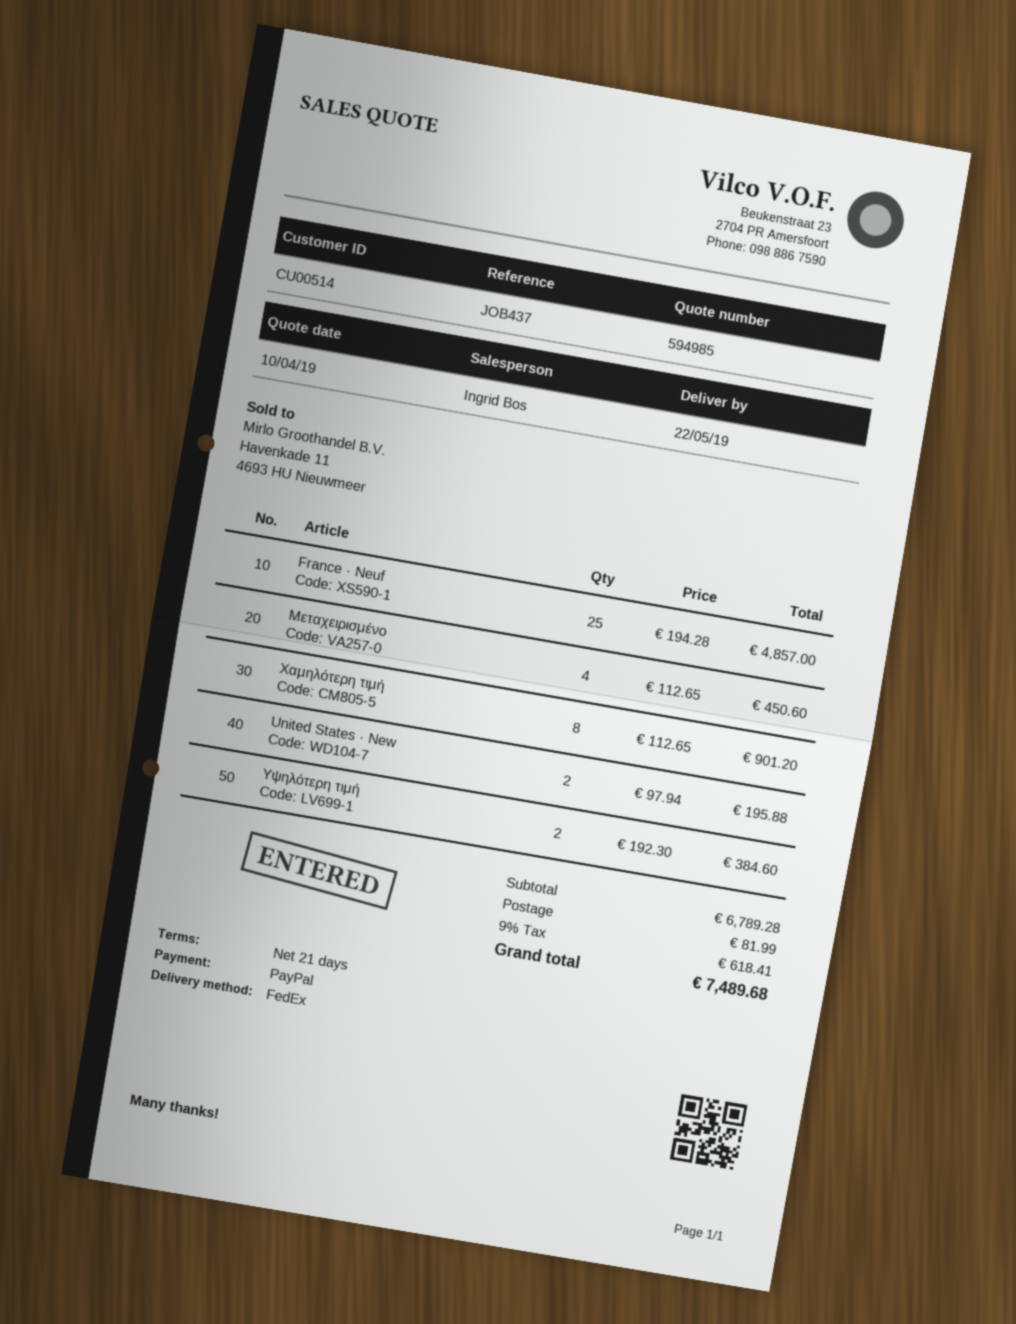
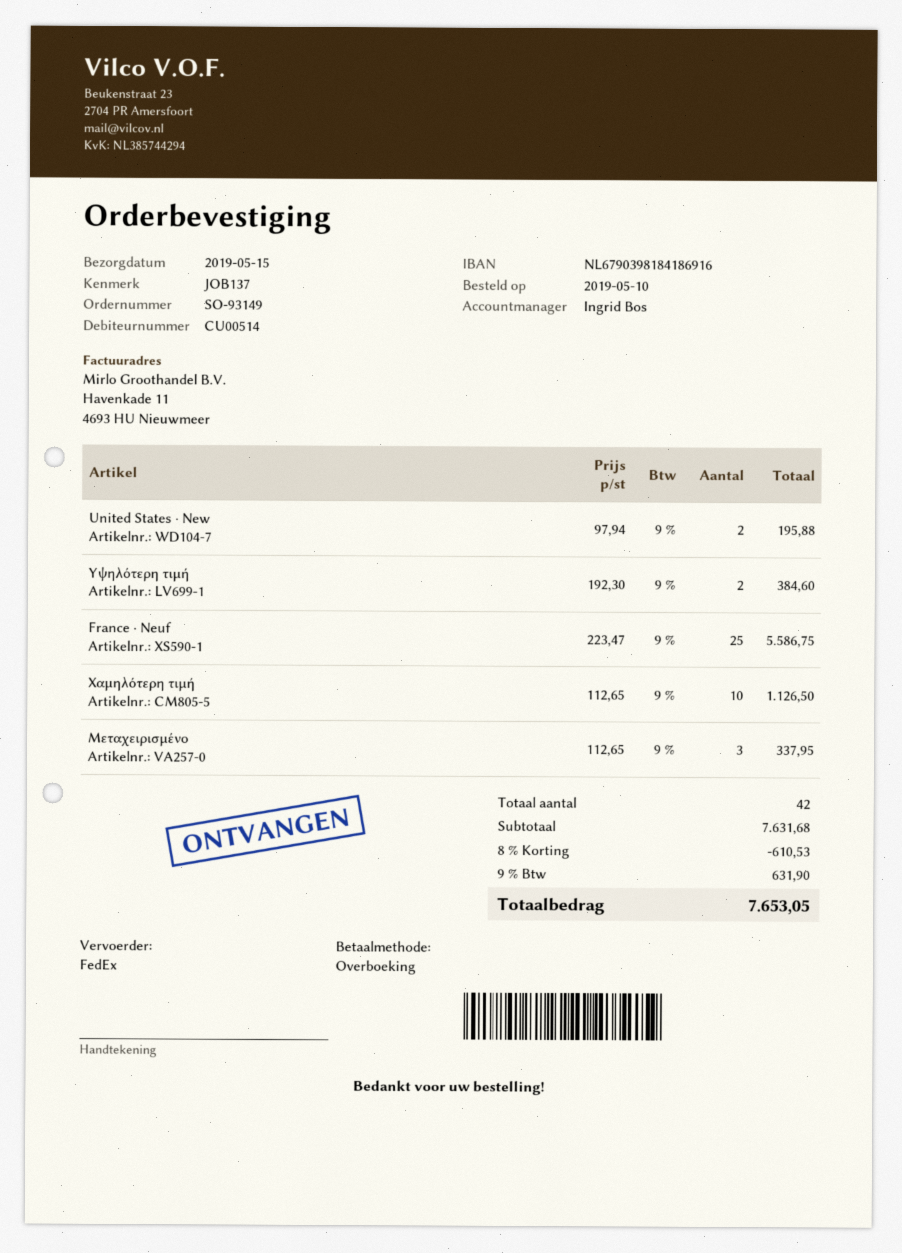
delivery date: 2019-05-22 -> 2019-05-15
reference: JOB437 -> JOB137
payment method: PayPal -> bank transfer
France · Neuf: 25 x 194.28 = 4857.00 -> 25 x 223.47 = 5586.75
Μεταχειρισμένο: 4 x 112.65 = 450.60 -> 3 x 112.65 = 337.95
Χαμηλότερη τιμή: 8 x 112.65 = 901.20 -> 10 x 112.65 = 1126.50
subtotal: 6789.28 -> 7631.68
discount: none -> 8% = 610.53
shipping: 81.99 -> none
tax: 9% = 618.41 -> 9% = 631.90
total: 7489.68 -> 7653.05

